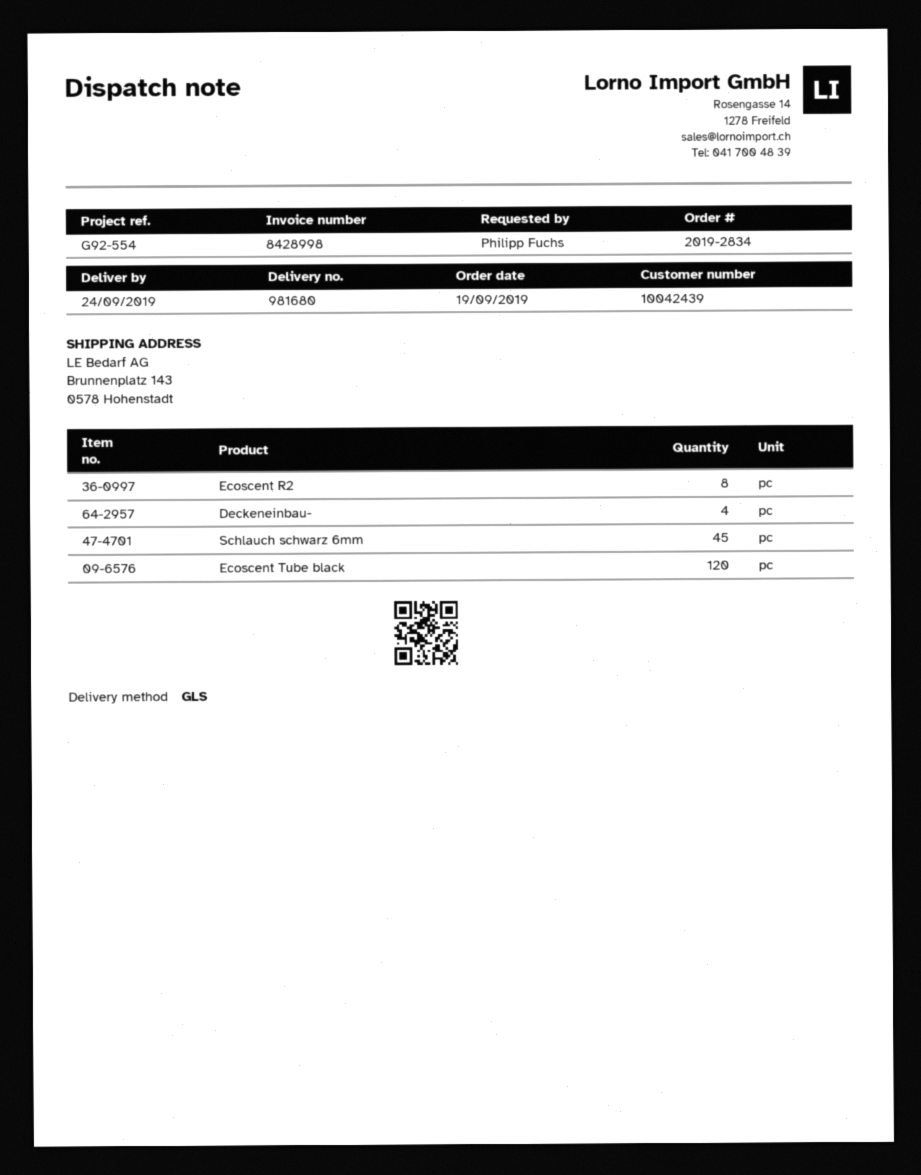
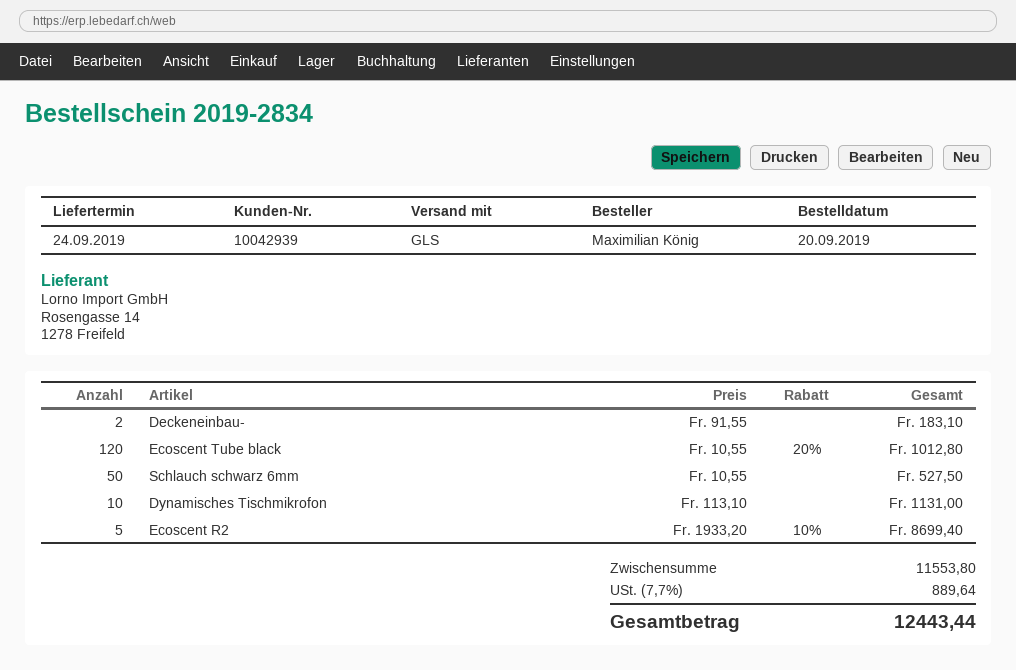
order date: 2019-09-19 -> 2019-09-20
customer number: 10042439 -> 10042939
ordered by: Philipp Fuchs -> Maximilian König
Ecoscent R2: 8 -> 5
Deckeneinbau-: 4 -> 2
Schlauch schwarz 6mm: 45 -> 50
Dynamisches Tischmikrofon: none -> 10

